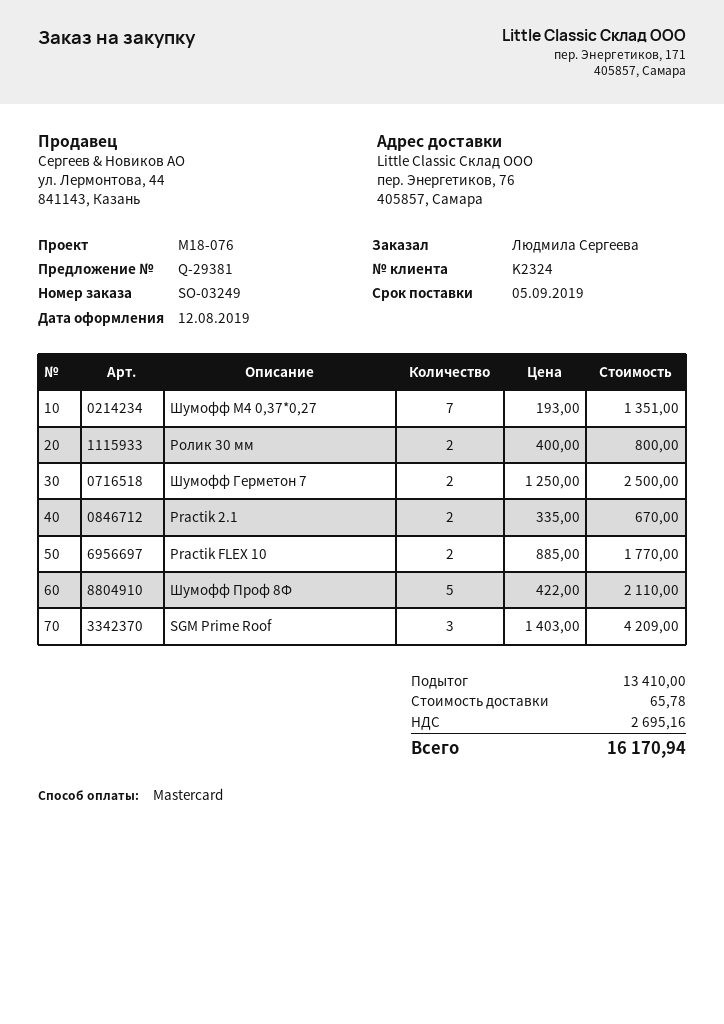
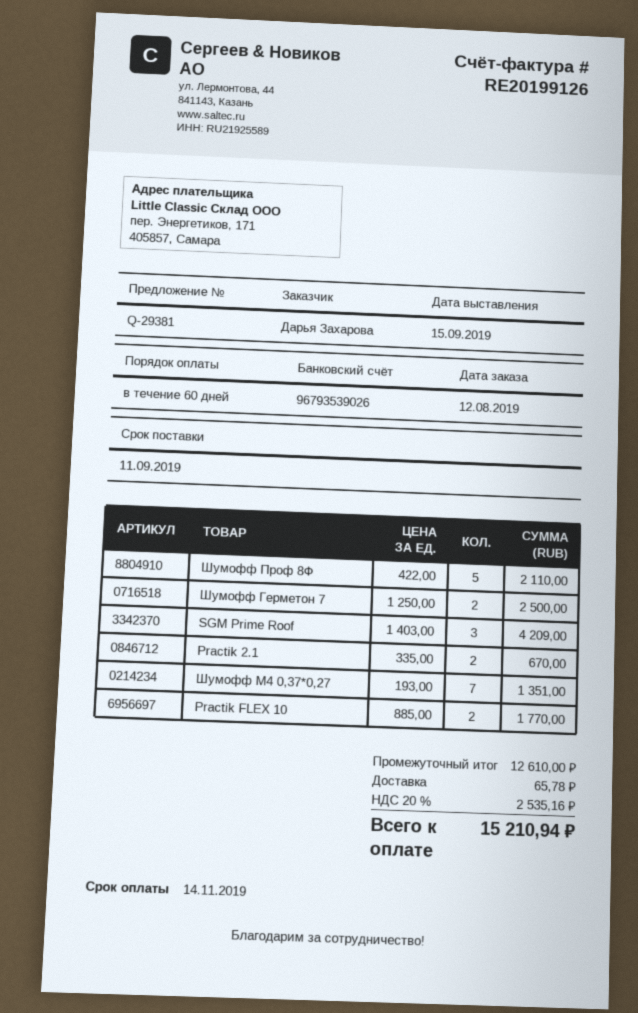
delivery date: 2019-09-05 -> 2019-09-11
ordered by: Людмила Сергеева -> Дарья Захарова
Ролик 30 мм: 2 x 400.00 = 800.00 -> none
subtotal: 13410.00 -> 12610.00
tax: 2695.16 -> 2535.16
total: 16170.94 -> 15210.94

